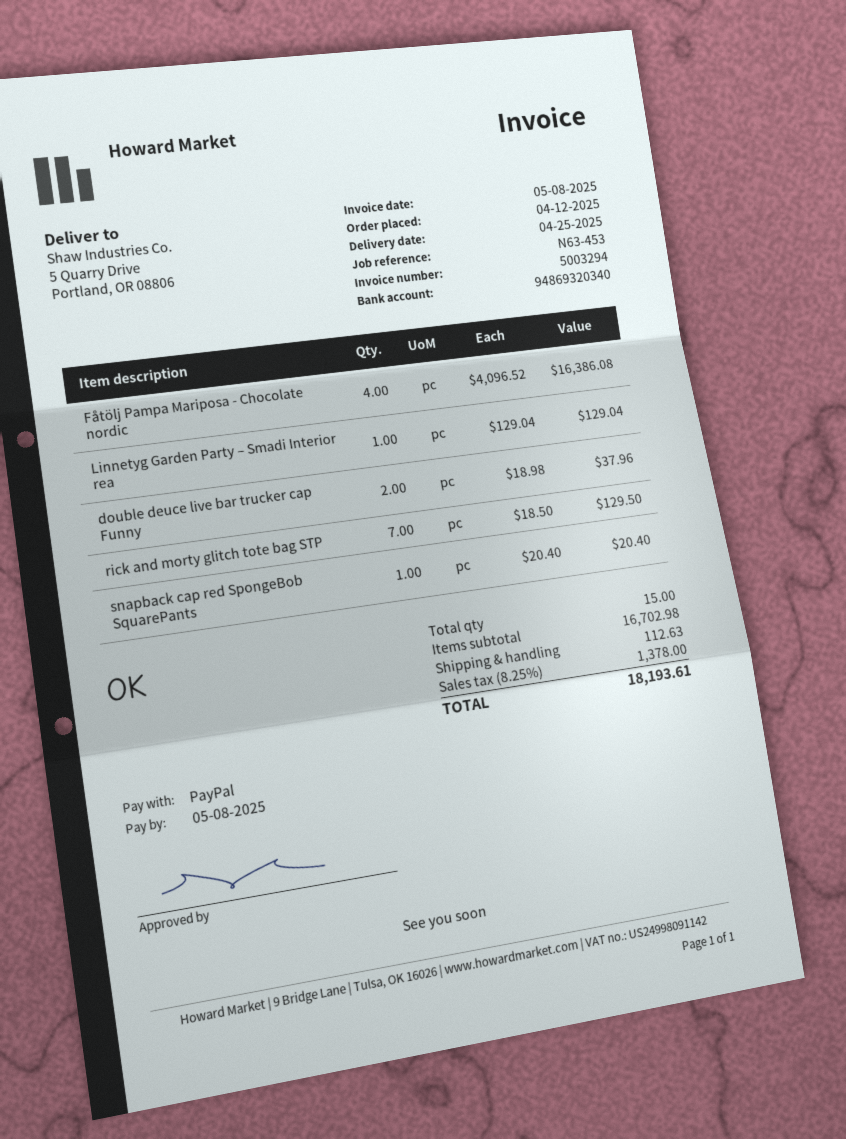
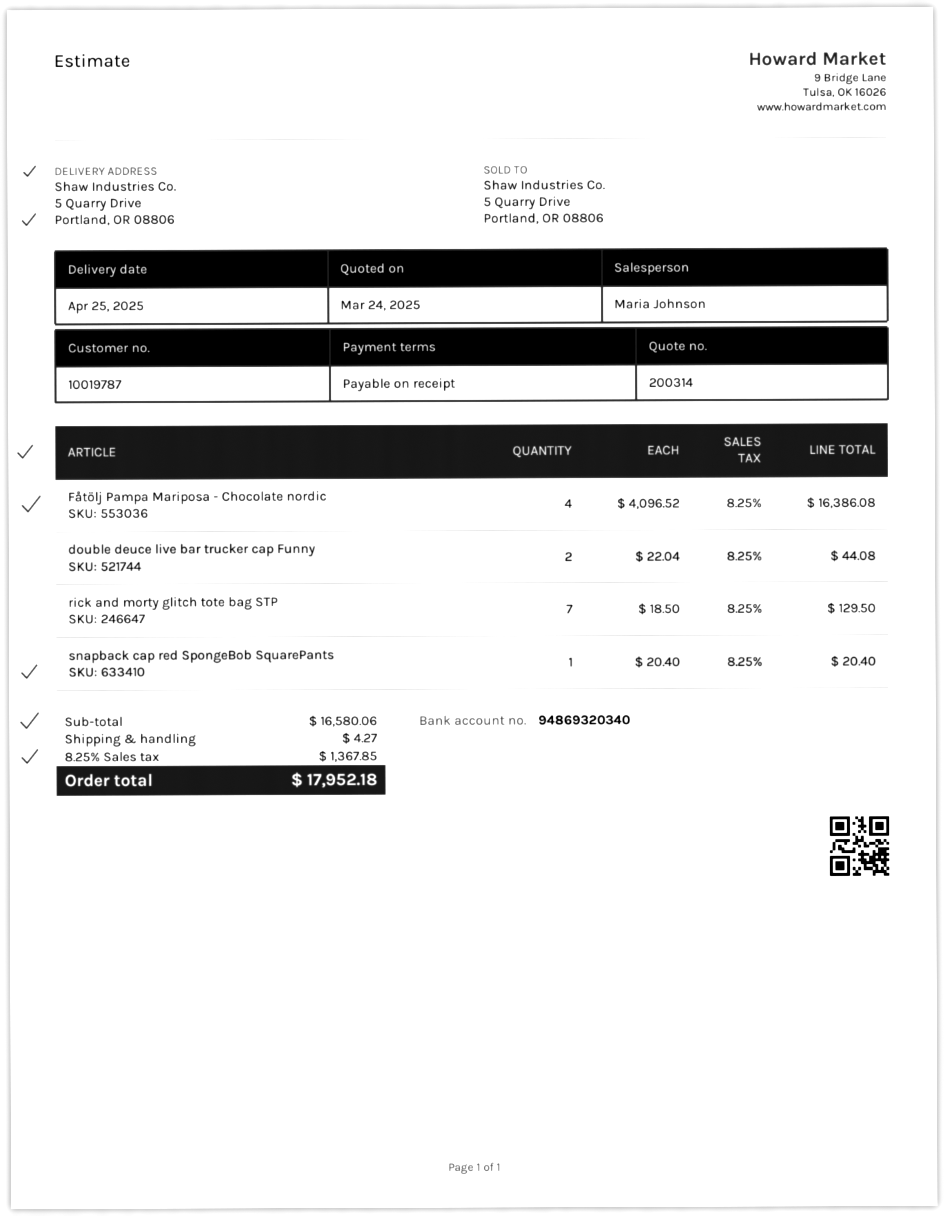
Linnetyg Garden Party – Smadi Interior rea: 1 x 129.04 = 129.04 -> none
double deuce live bar trucker cap Funny: 2 x 18.98 = 37.96 -> 2 x 22.04 = 44.08
subtotal: 16702.98 -> 16580.06
shipping: 112.63 -> 4.27
tax: 8.25% = 1378.00 -> 8.25% = 1367.85
total: 18193.61 -> 17952.18

